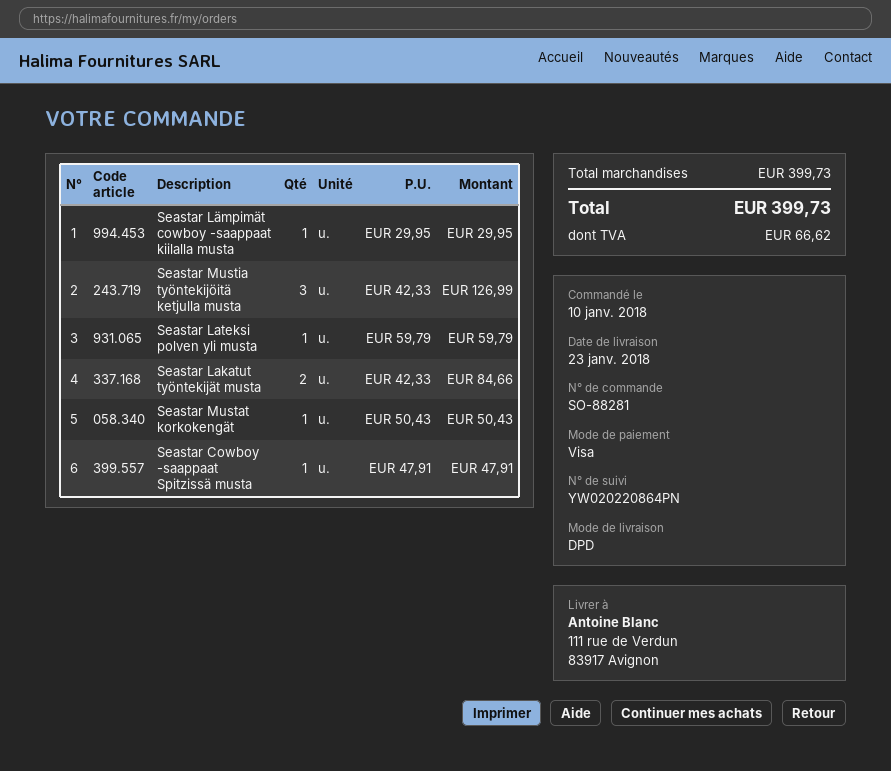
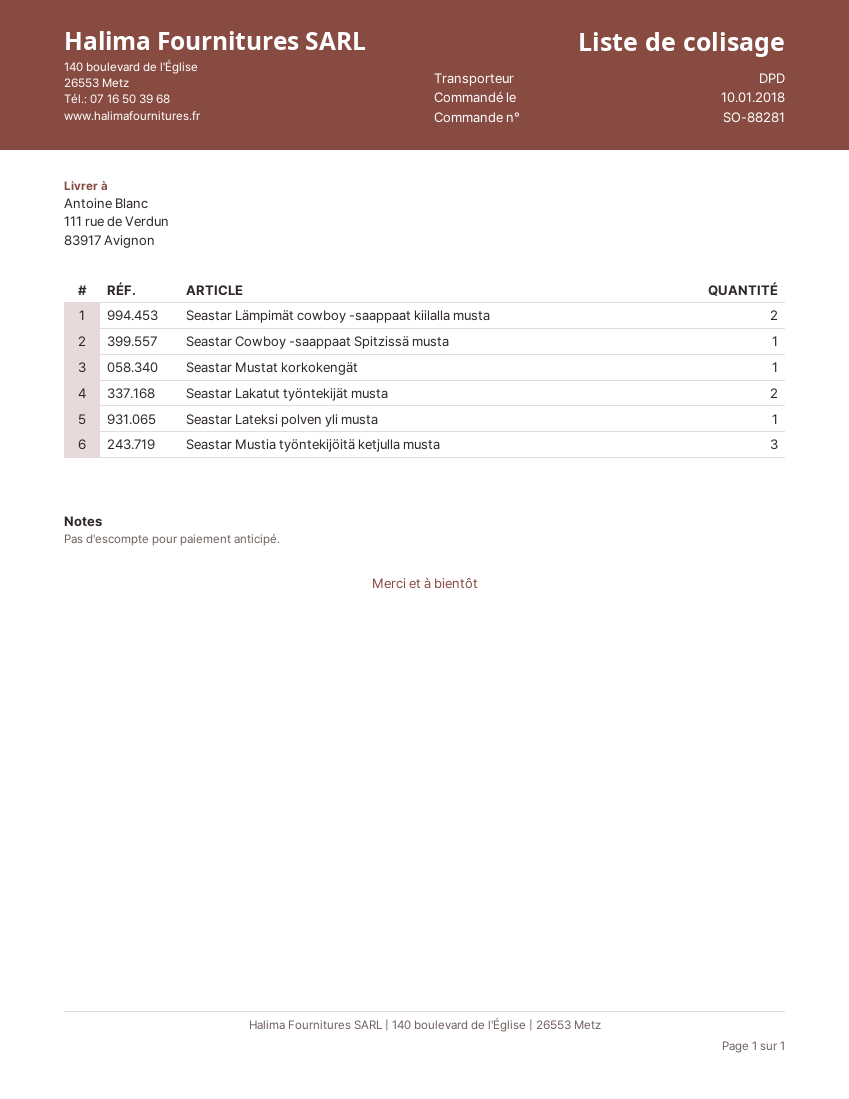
Seastar Lämpimät cowboy -saappaat kiilalla musta: 1 -> 2

